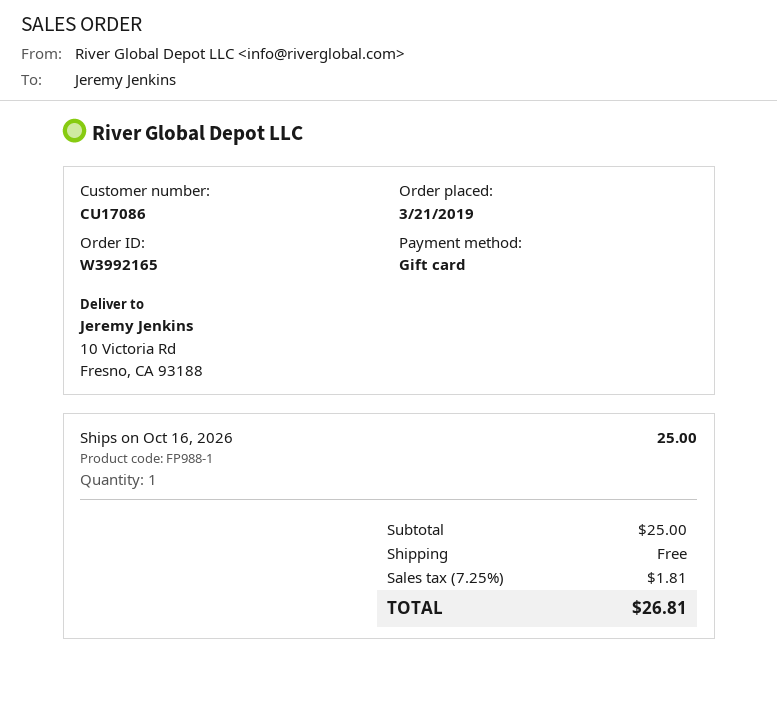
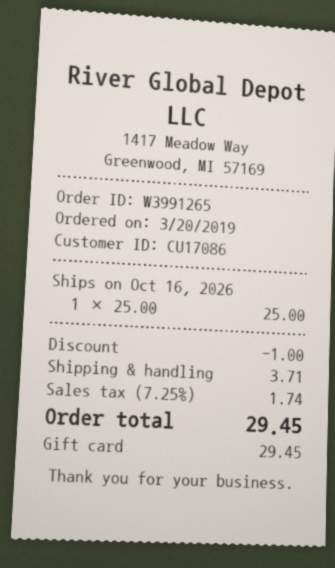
order number: W3992165 -> W3991265
order date: 2019-03-21 -> 2019-03-20
discount: none -> 1.00
shipping: 0.00 -> 3.71
tax: 7.25% = 1.81 -> 7.25% = 1.74
total: 26.81 -> 29.45

